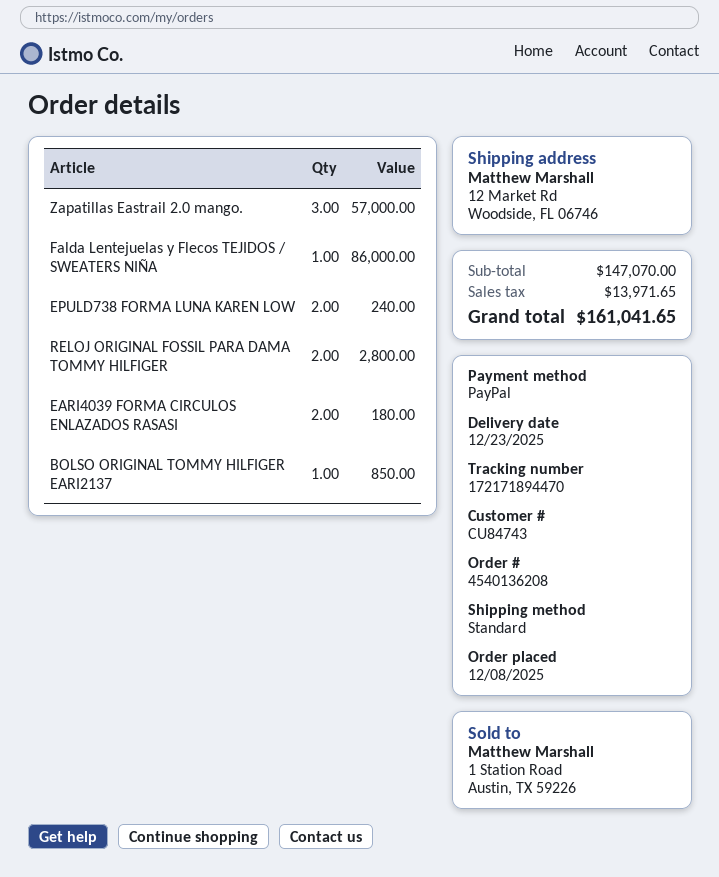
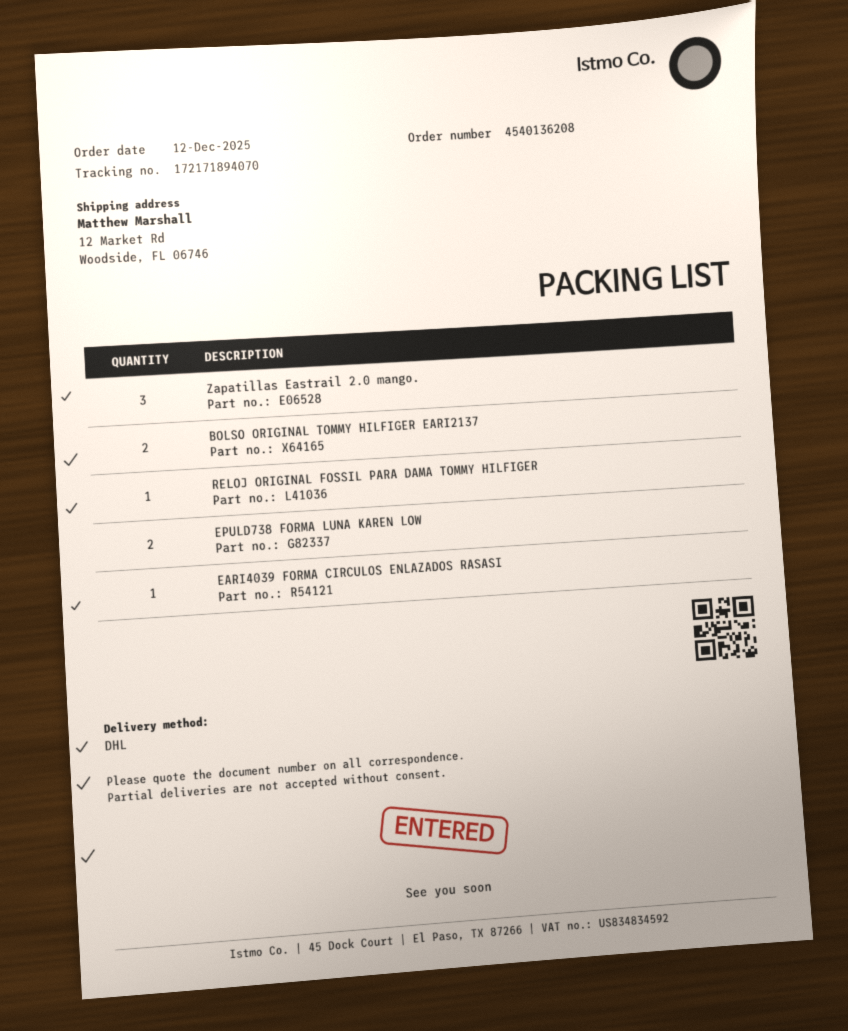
order date: 2025-12-08 -> 2025-12-12
shipping method: standard -> DHL
tracking number: 172171894470 -> 172171894070
Falda Lentejuelas y Flecos TEJIDOS / SWEATERS NIÑA: 1 -> none
RELOJ ORIGINAL FOSSIL PARA DAMA TOMMY HILFIGER: 2 -> 1
EARI4039 FORMA CIRCULOS ENLAZADOS RASASI: 2 -> 1
BOLSO ORIGINAL TOMMY HILFIGER EARI2137: 1 -> 2

